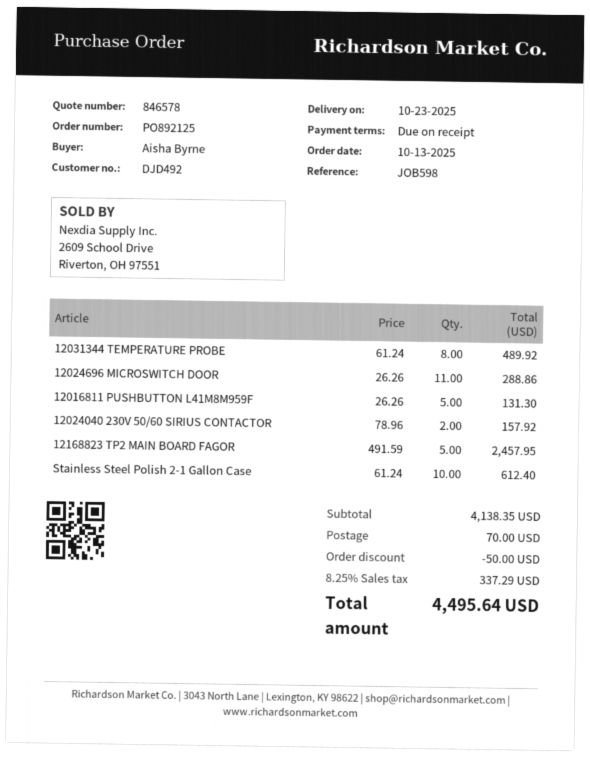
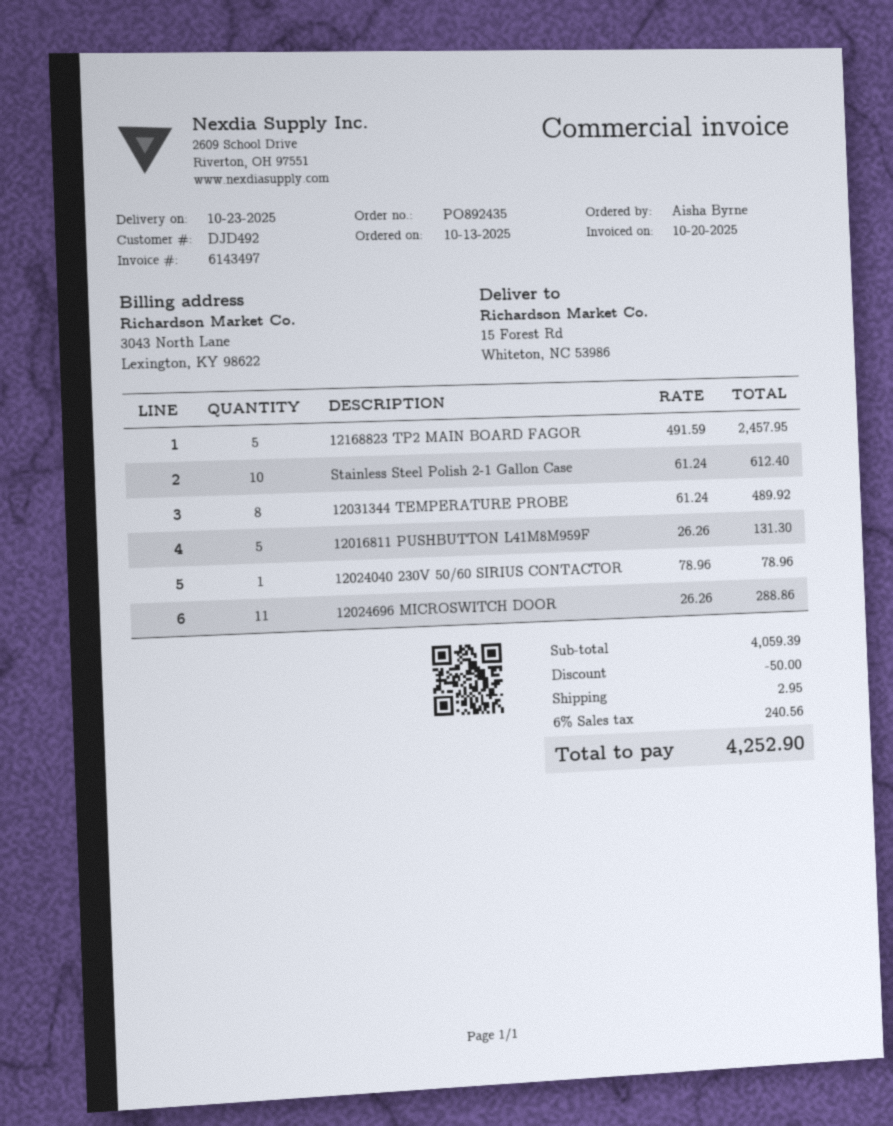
order number: PO892125 -> PO892435
12024040 230V 50/60 SIRIUS CONTACTOR: 2 x 78.96 = 157.92 -> 1 x 78.96 = 78.96
subtotal: 4138.35 -> 4059.39
shipping: 70.00 -> 2.95
tax: 8.25% = 337.29 -> 6% = 240.56
total: 4495.64 -> 4252.90

